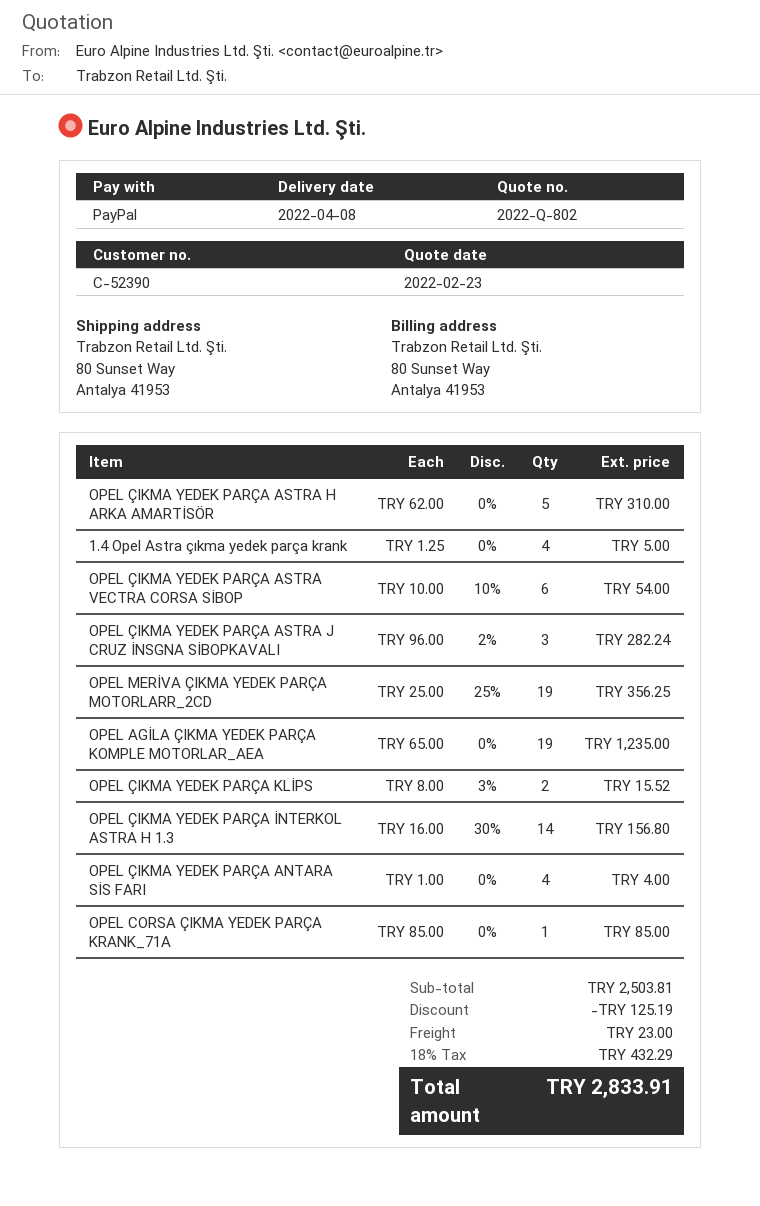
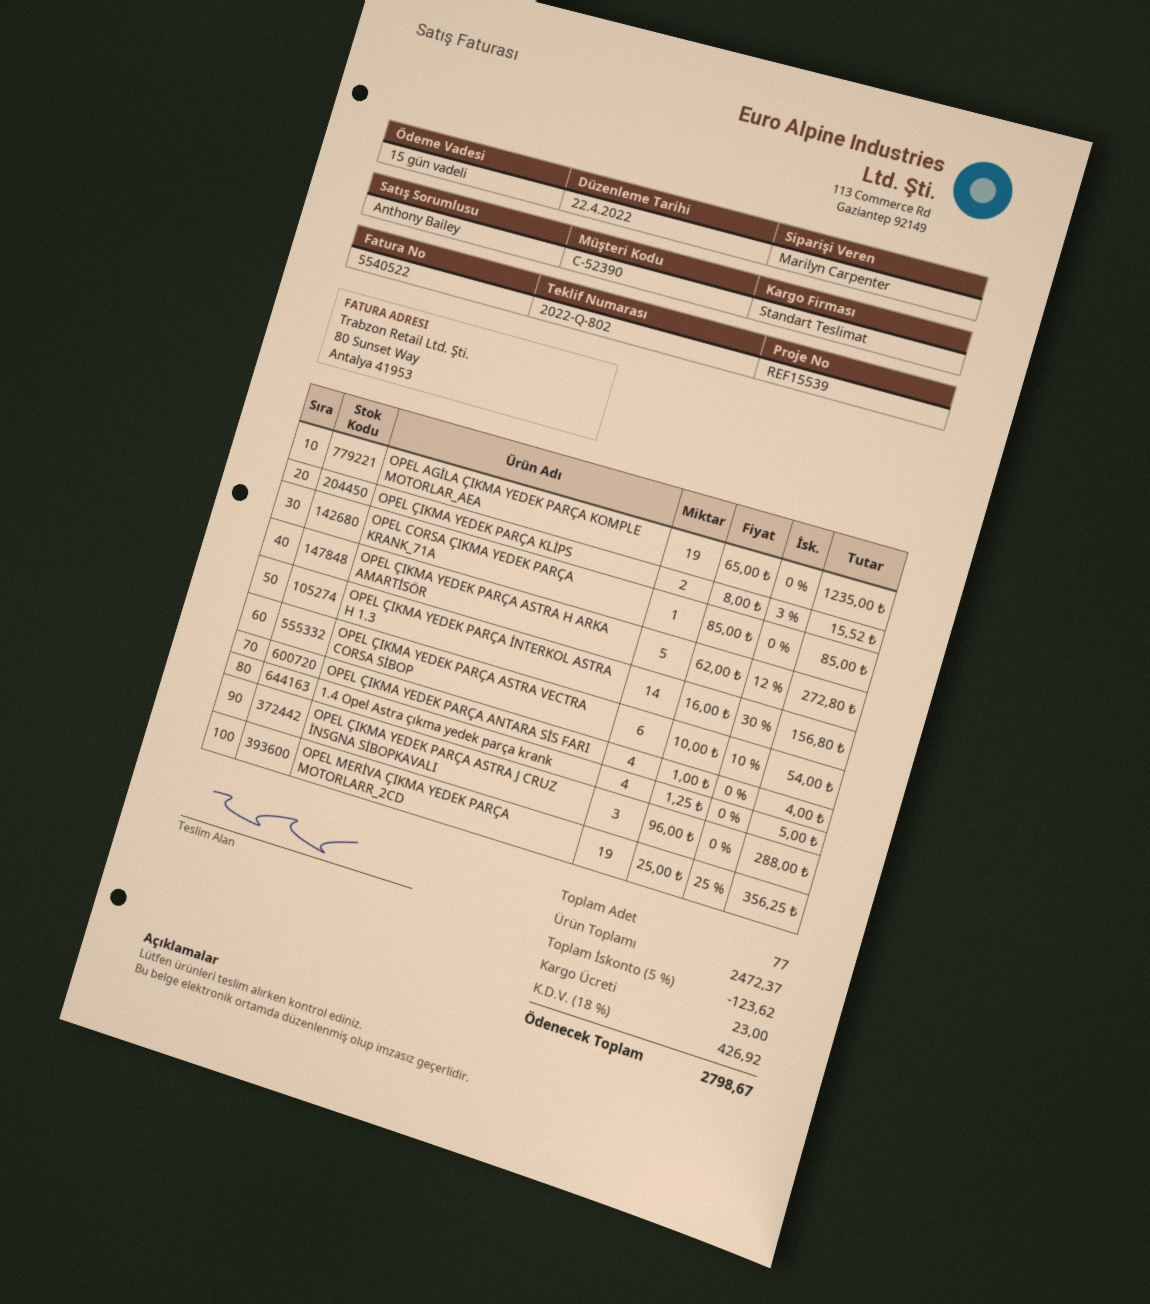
OPEL ÇIKMA YEDEK PARÇA ASTRA H ARKA AMARTİSÖR: 5 x 62.00 = 310.00 -> 5 x 62.00 - 12% = 272.80
OPEL ÇIKMA YEDEK PARÇA ASTRA J CRUZ İNSGNA SİBOPKAVALI: 3 x 96.00 - 2% = 282.24 -> 3 x 96.00 = 288.00
subtotal: 2503.81 -> 2472.37
discount: 125.19 -> 123.62
tax: 18% = 432.29 -> 18% = 426.92
total: 2833.91 -> 2798.67

